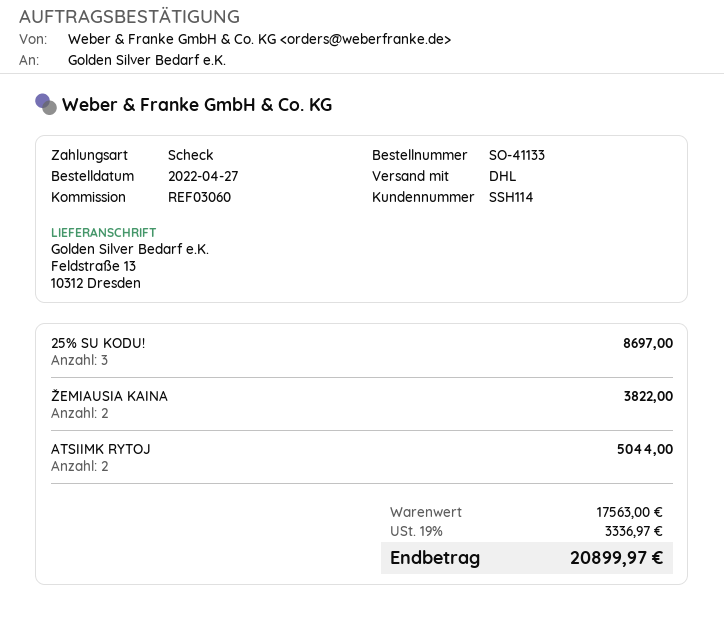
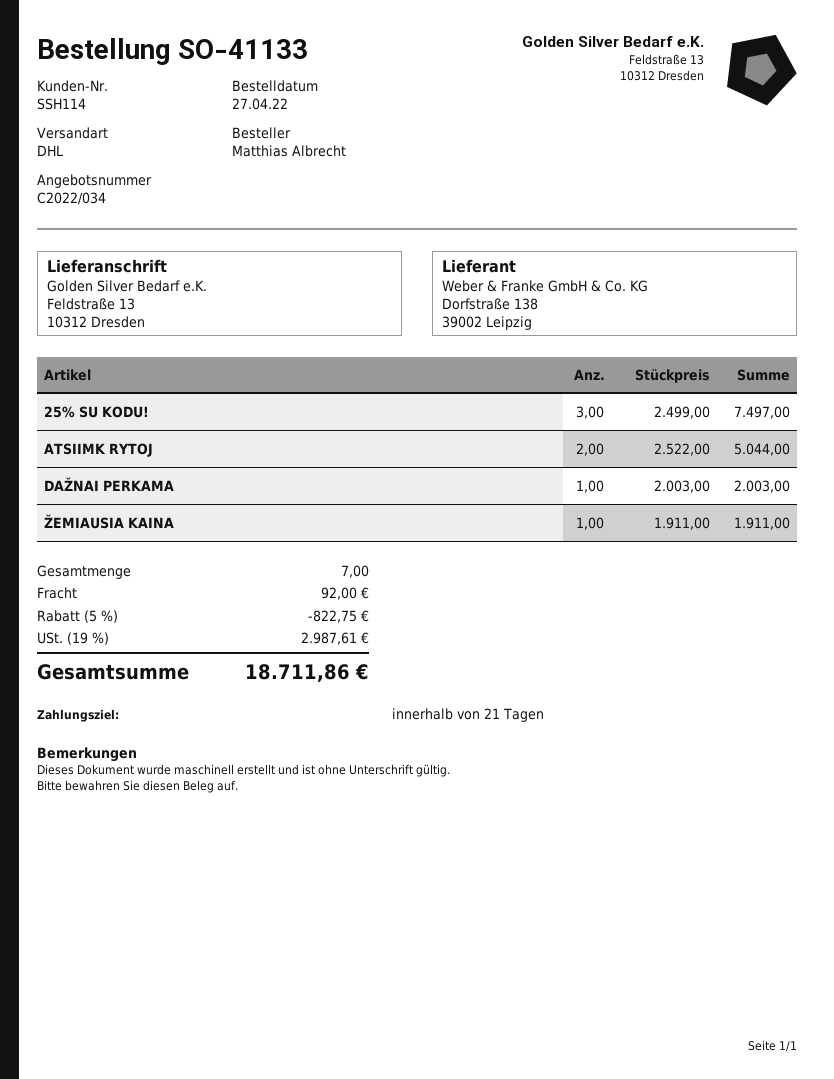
25% SU KODU!: 3 for 8697.00 -> 3 for 7497.00
ŽEMIAUSIA KAINA: 2 for 3822.00 -> 1 for 1911.00
DAŽNAI PERKAMA: none -> 1 for 2003.00
discount: none -> 5% = 822.75
shipping: none -> 92.00
tax: 19% = 3336.97 -> 19% = 2987.61
total: 20899.97 -> 18711.86

